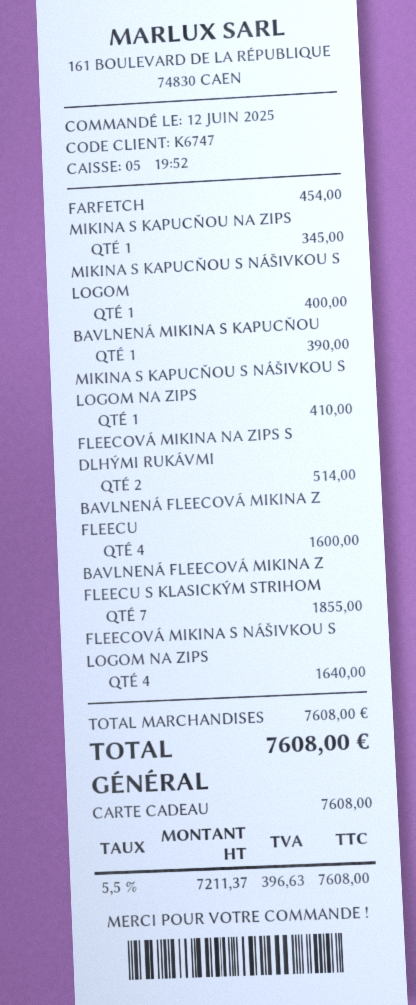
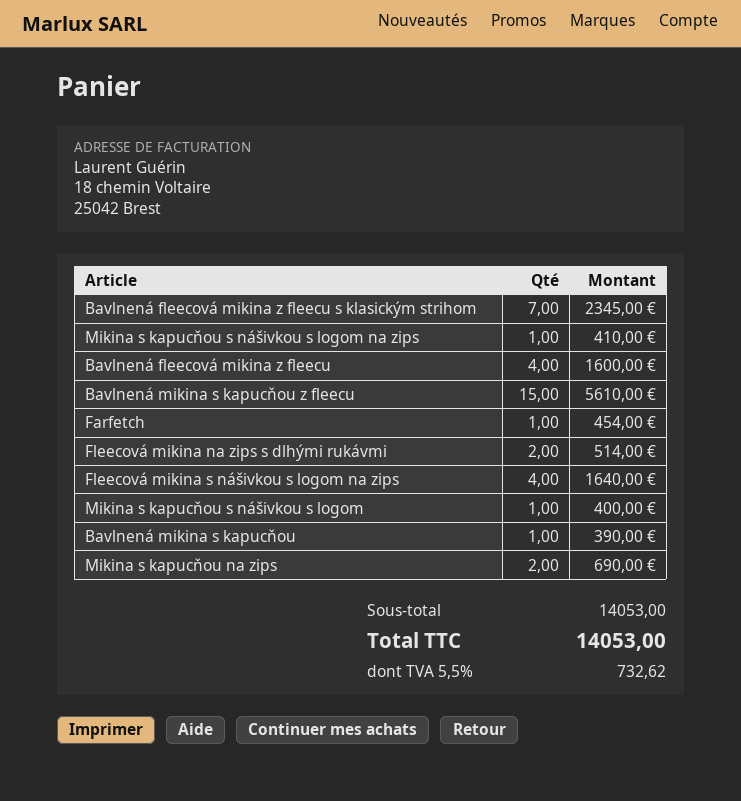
MIKINA S KAPUCŇOU NA ZIPS: 1 for 345.00 -> 2 for 690.00
BAVLNENÁ FLEECOVÁ MIKINA Z FLEECU S KLASICKÝM STRIHOM: 7 for 1855.00 -> 7 for 2345.00
Bavlnená mikina s kapucňou z fleecu: none -> 15 for 5610.00
subtotal: 7608.00 -> 14053.00
tax: 5.5% = 396.63 -> 5.5% = 732.62
total: 7608.00 -> 14053.00

